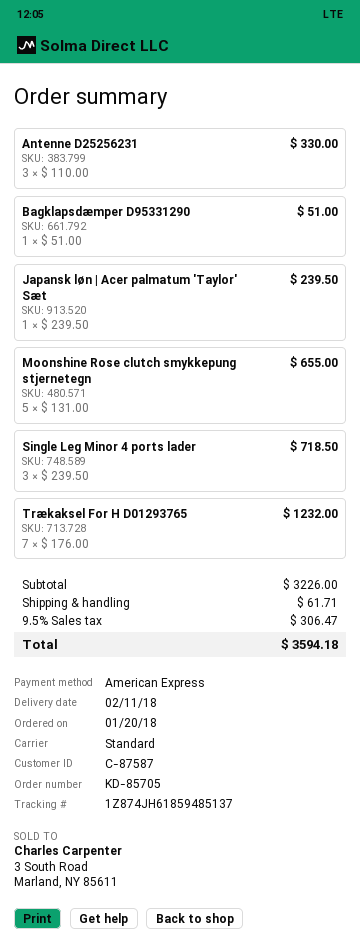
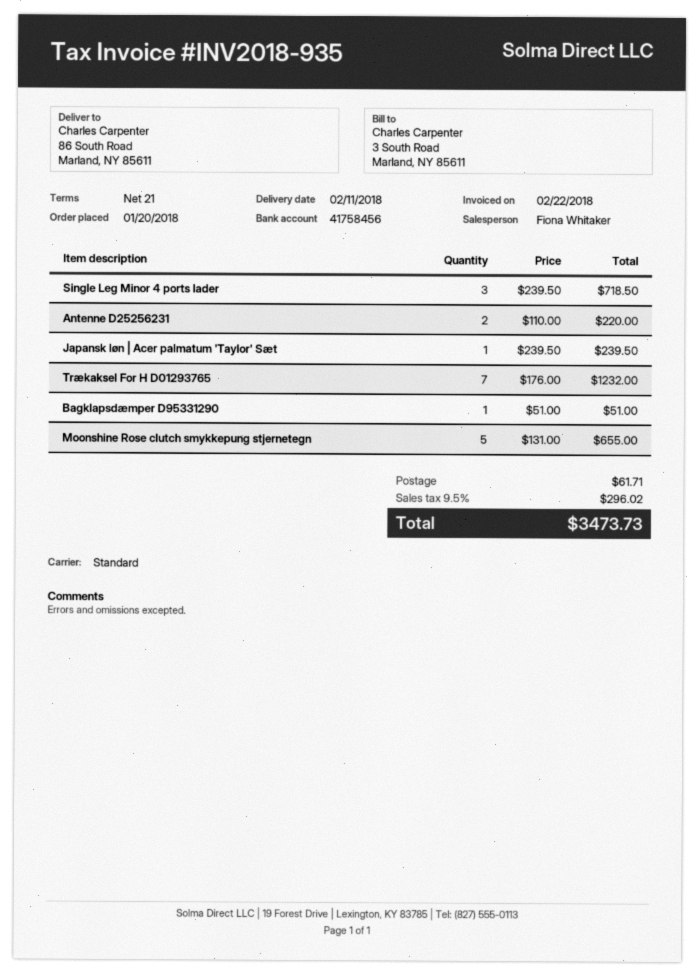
Antenne D25256231: 3 x 110.00 = 330.00 -> 2 x 110.00 = 220.00
tax: 9.5% = 306.47 -> 9.5% = 296.02
total: 3594.18 -> 3473.73

